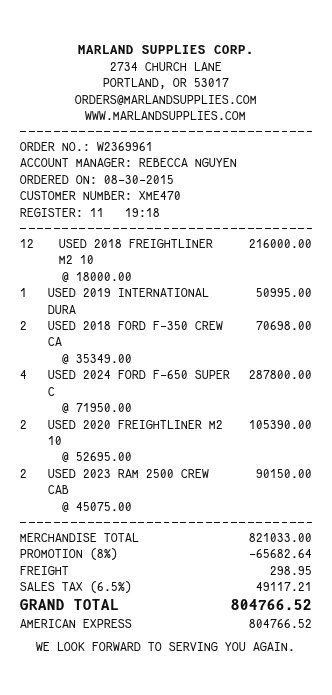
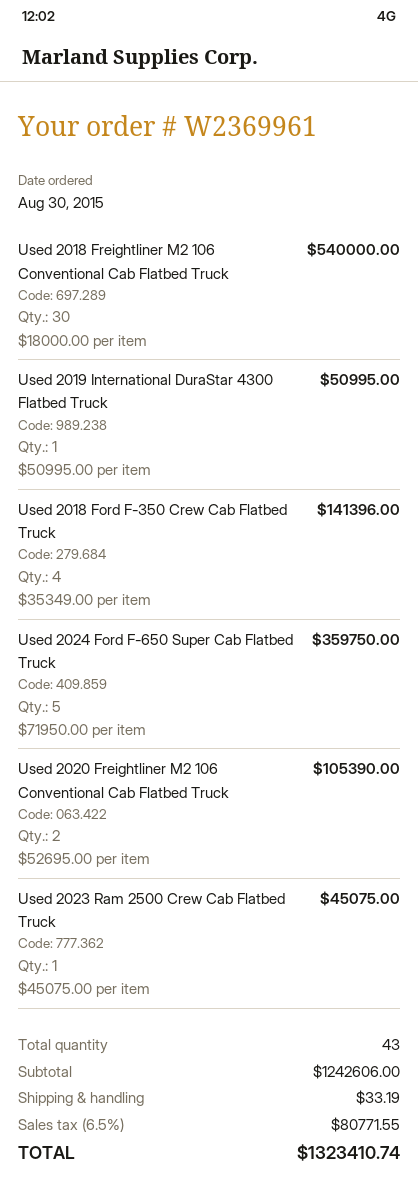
USED 2018 FREIGHTLINER M2 10: 12 x 18000.00 = 216000.00 -> 30 x 18000.00 = 540000.00
USED 2018 FORD F-350 CREW CA: 2 x 35349.00 = 70698.00 -> 4 x 35349.00 = 141396.00
USED 2024 FORD F-650 SUPER C: 4 x 71950.00 = 287800.00 -> 5 x 71950.00 = 359750.00
USED 2023 RAM 2500 CREW CAB: 2 x 45075.00 = 90150.00 -> 1 x 45075.00 = 45075.00
subtotal: 821033.00 -> 1242606.00
discount: 8% = 65682.64 -> none
shipping: 298.95 -> 33.19
tax: 6.5% = 49117.21 -> 6.5% = 80771.55
total: 804766.52 -> 1323410.74

